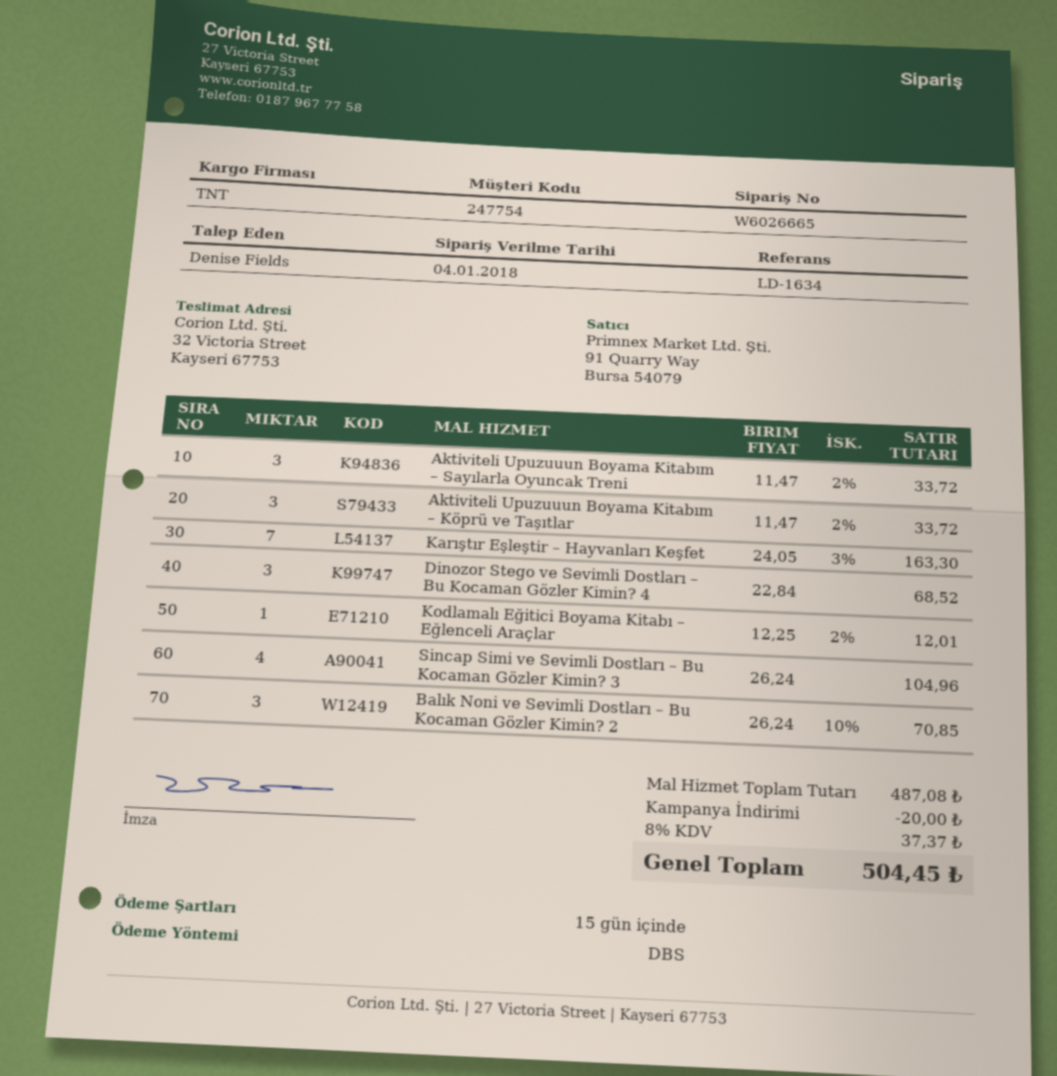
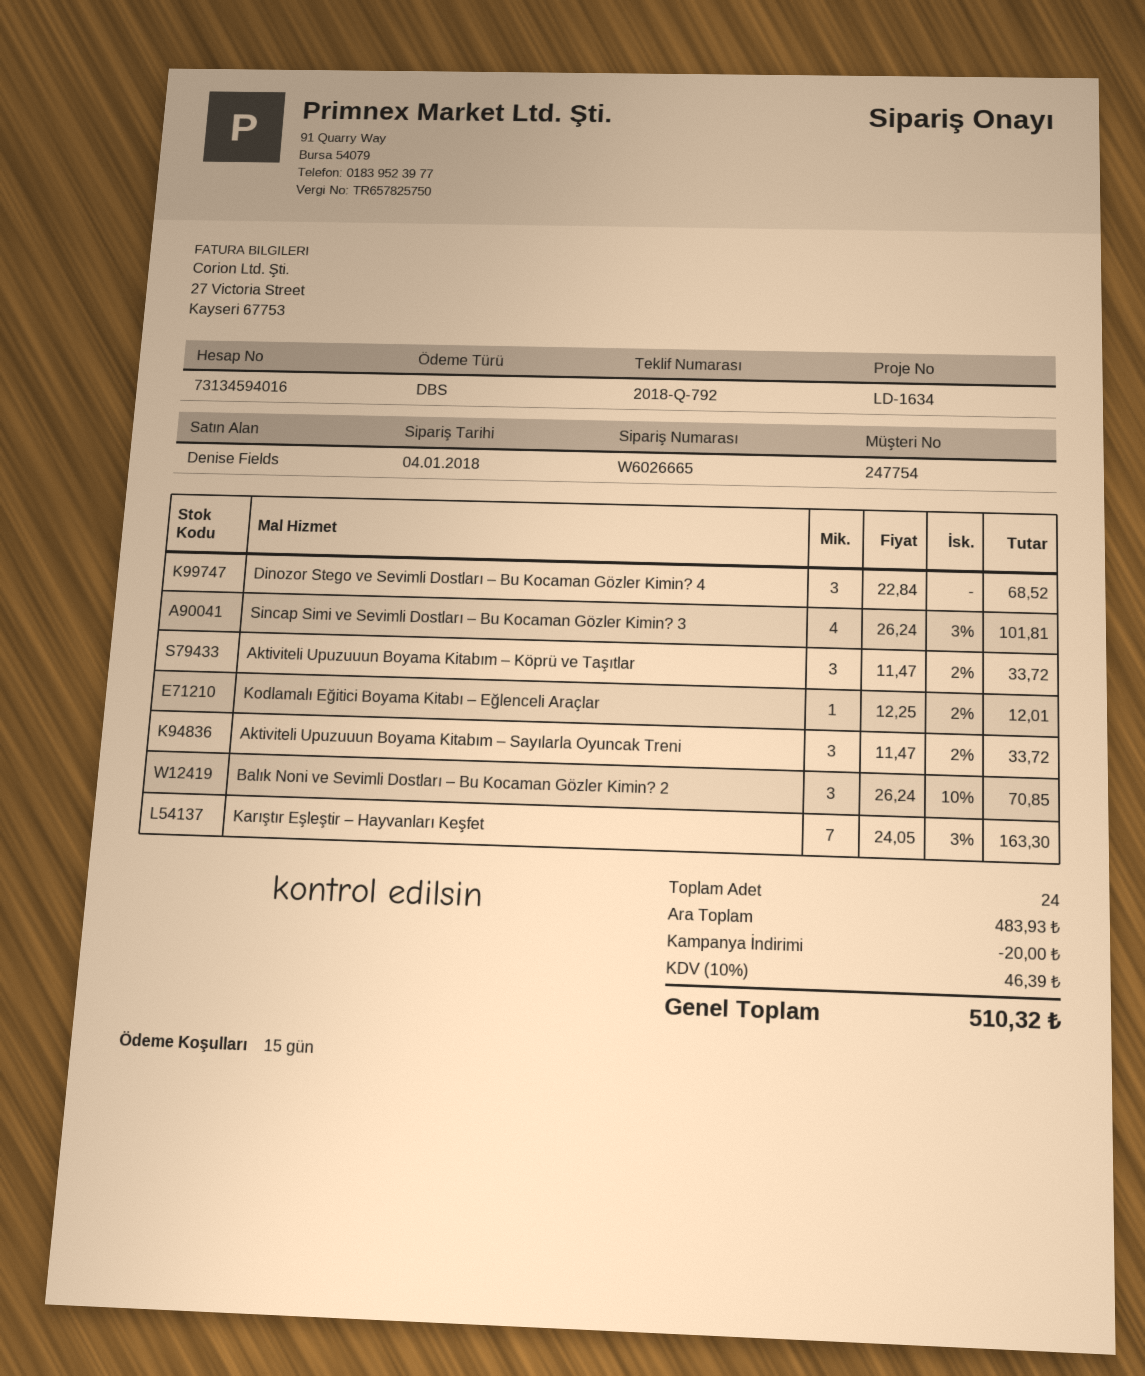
Sincap Simi ve Sevimli Dostları – Bu Kocaman Gözler Kimin? 3: 4 x 26.24 = 104.96 -> 4 x 26.24 - 3% = 101.81
subtotal: 487.08 -> 483.93
tax: 8% = 37.37 -> 10% = 46.39
total: 504.45 -> 510.32

